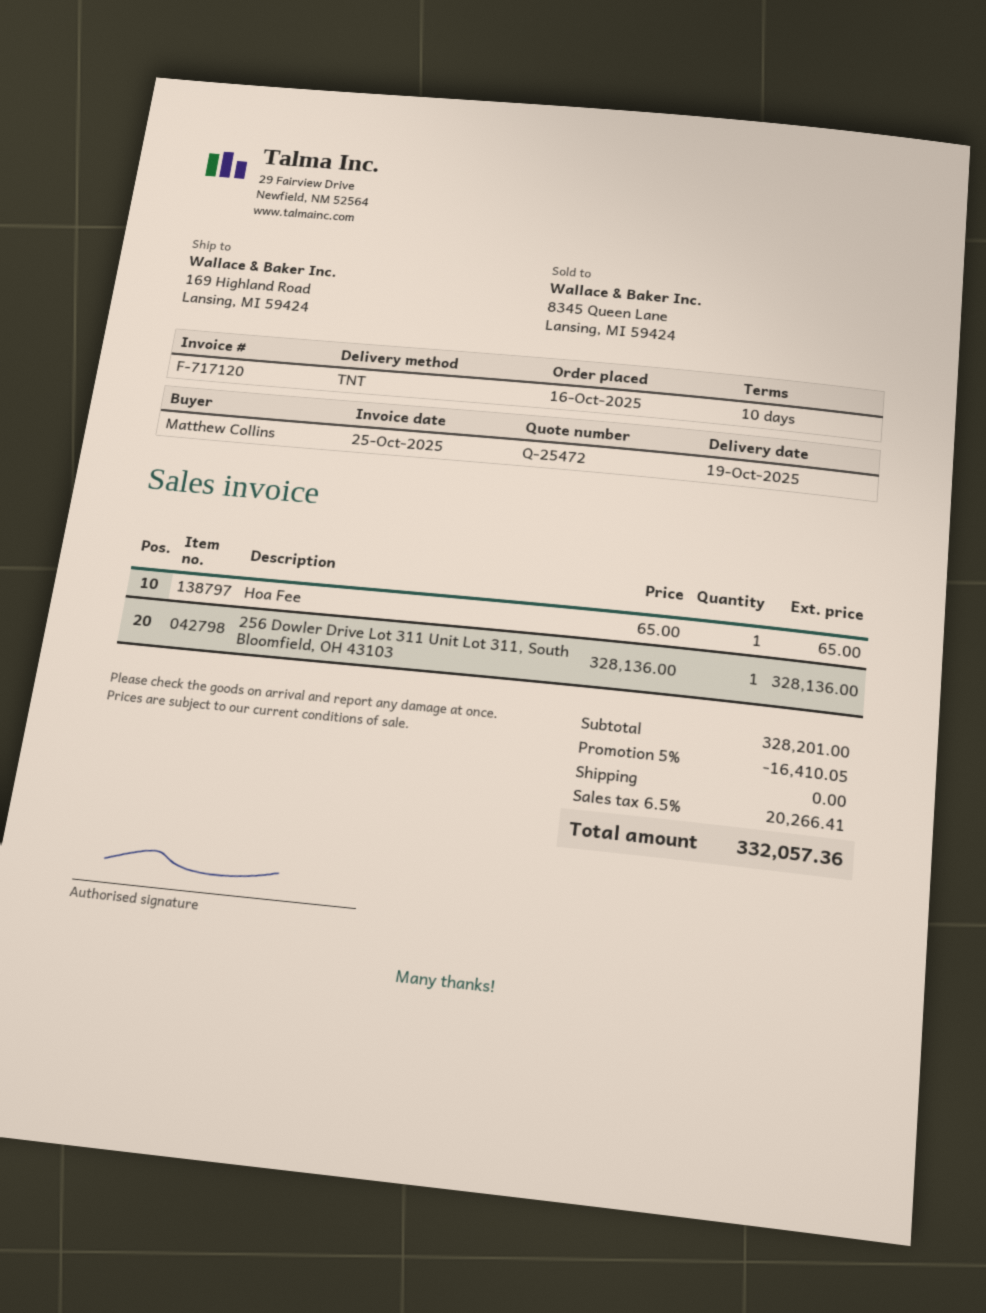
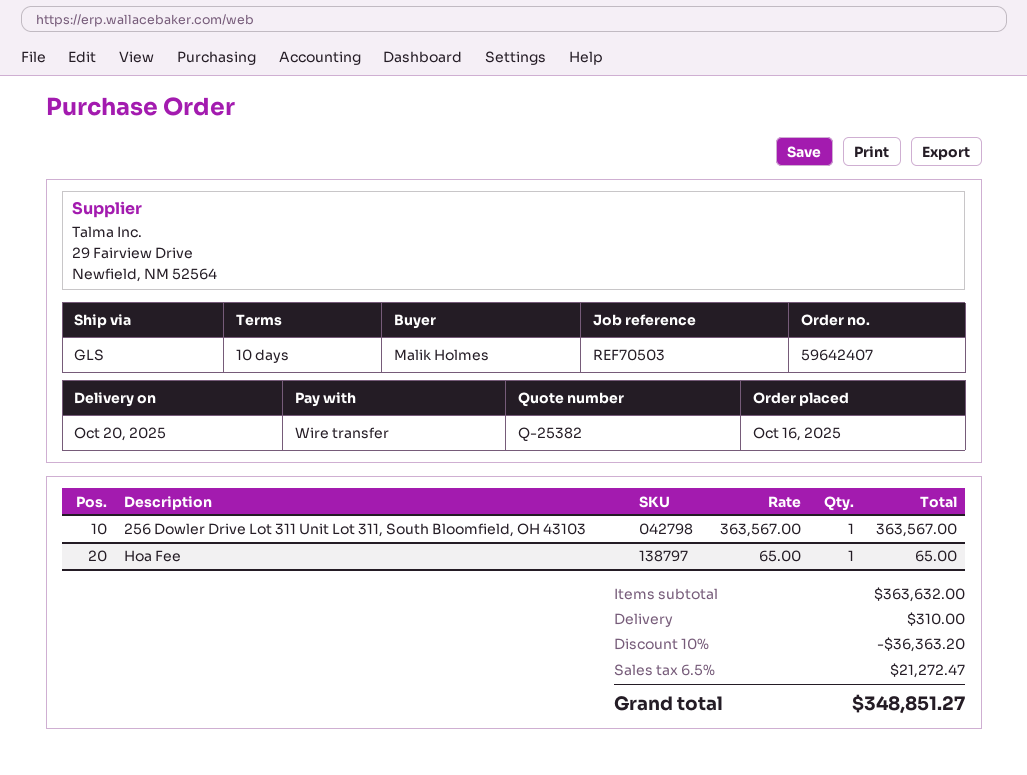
quote number: Q-25472 -> Q-25382
delivery date: 2025-10-19 -> 2025-10-20
ordered by: Matthew Collins -> Malik Holmes
shipping method: TNT -> GLS
256 Dowler Drive Lot 311 Unit Lot 311, South Bloomfield, OH 43103: 1 x 328136.00 = 328136.00 -> 1 x 363567.00 = 363567.00
subtotal: 328201.00 -> 363632.00
discount: 5% = 16410.05 -> 10% = 36363.20
shipping: 0.00 -> 310.00
tax: 6.5% = 20266.41 -> 6.5% = 21272.47
total: 332057.36 -> 348851.27

